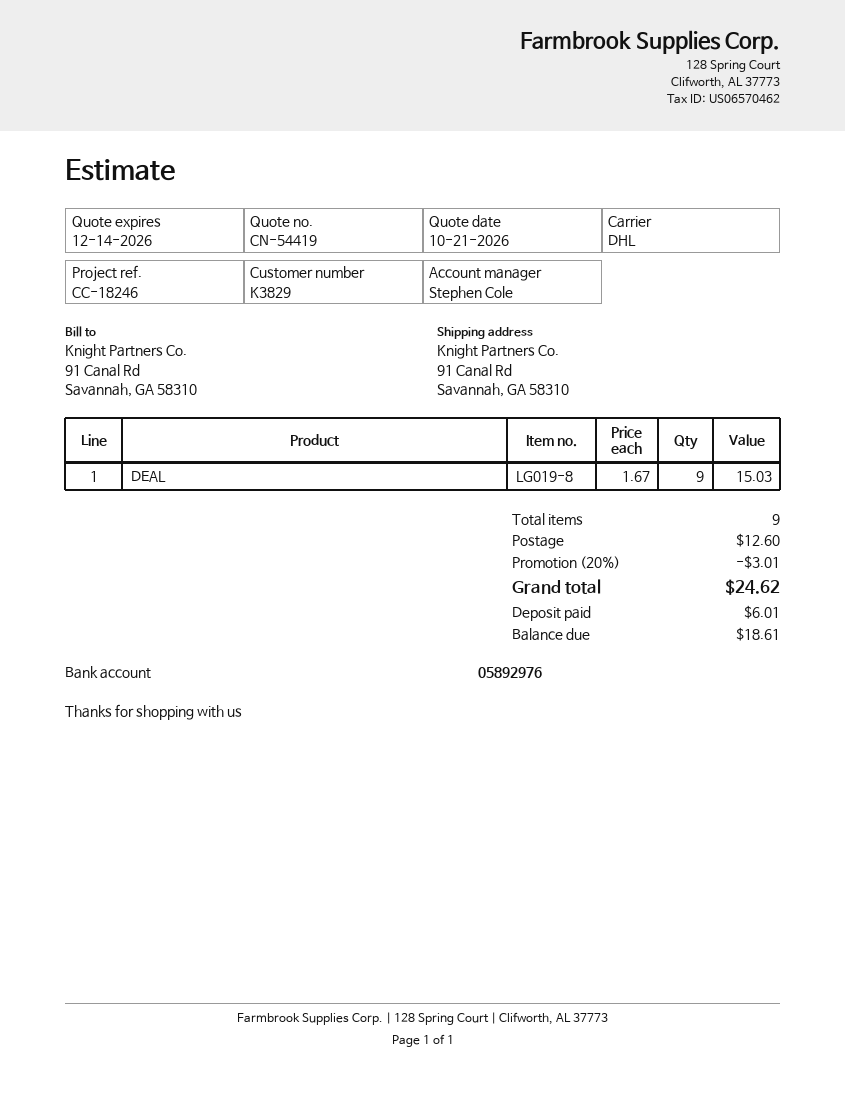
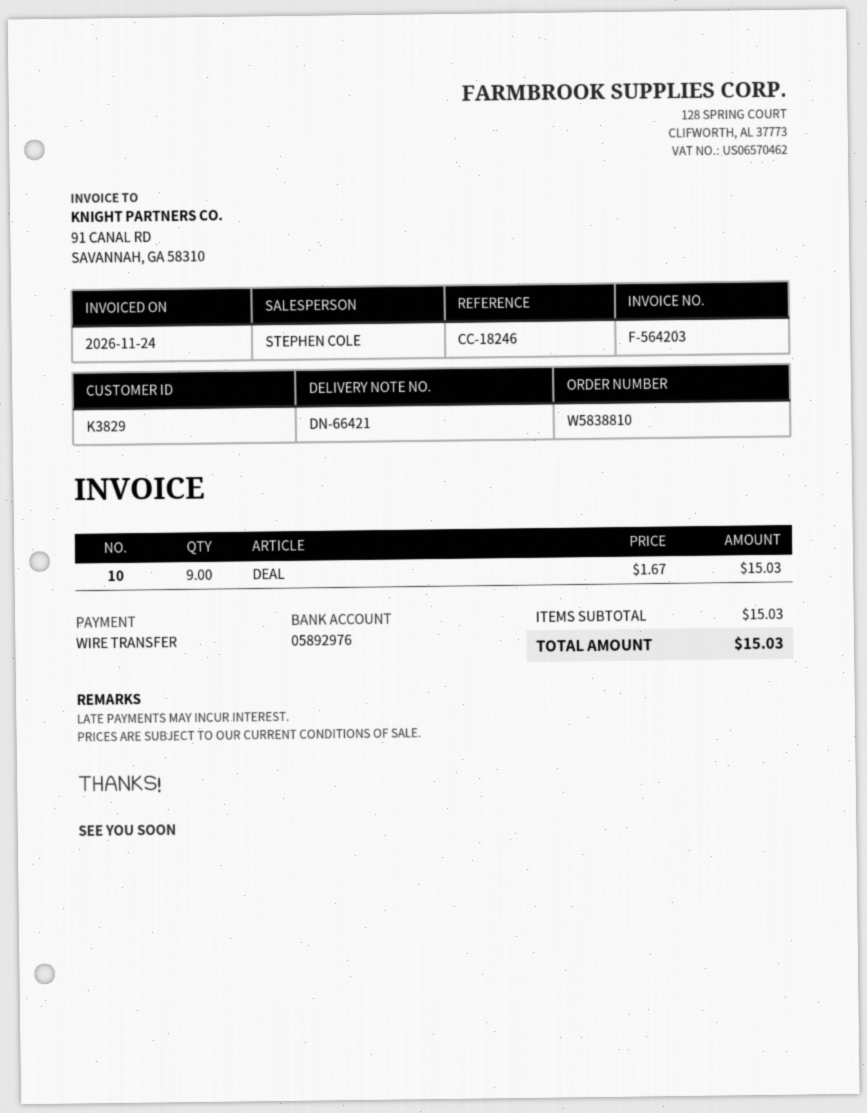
discount: 20% = 3.01 -> none
shipping: 12.60 -> none
total: 24.62 -> 15.03

